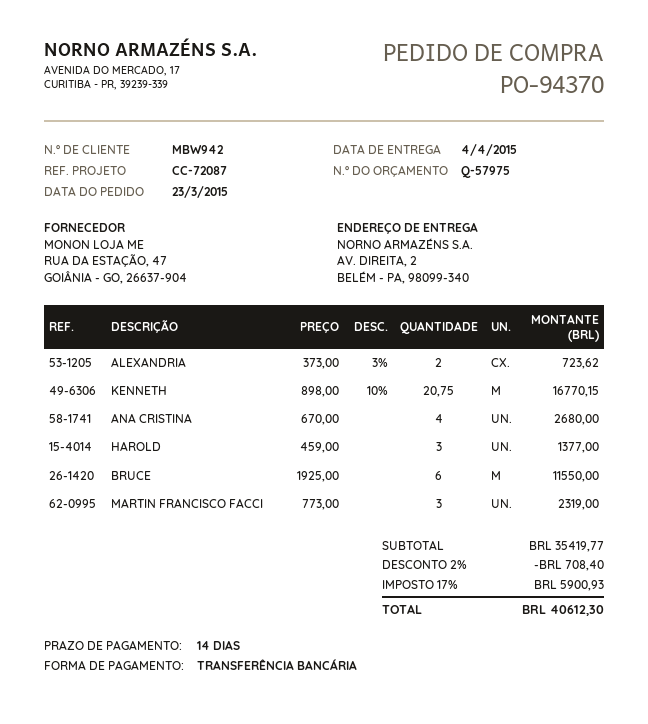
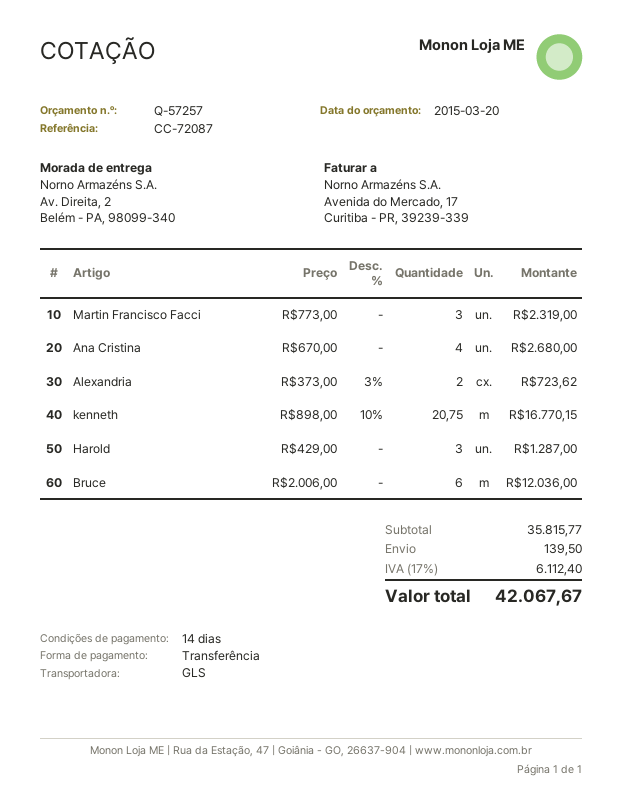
quote number: Q-57975 -> Q-57257
HAROLD: 3 x 459.00 = 1377.00 -> 3 x 429.00 = 1287.00
BRUCE: 6 x 1925.00 = 11550.00 -> 6 x 2006.00 = 12036.00
subtotal: 35419.77 -> 35815.77
discount: 2% = 708.40 -> none
shipping: none -> 139.50
tax: 17% = 5900.93 -> 17% = 6112.40
total: 40612.30 -> 42067.67

